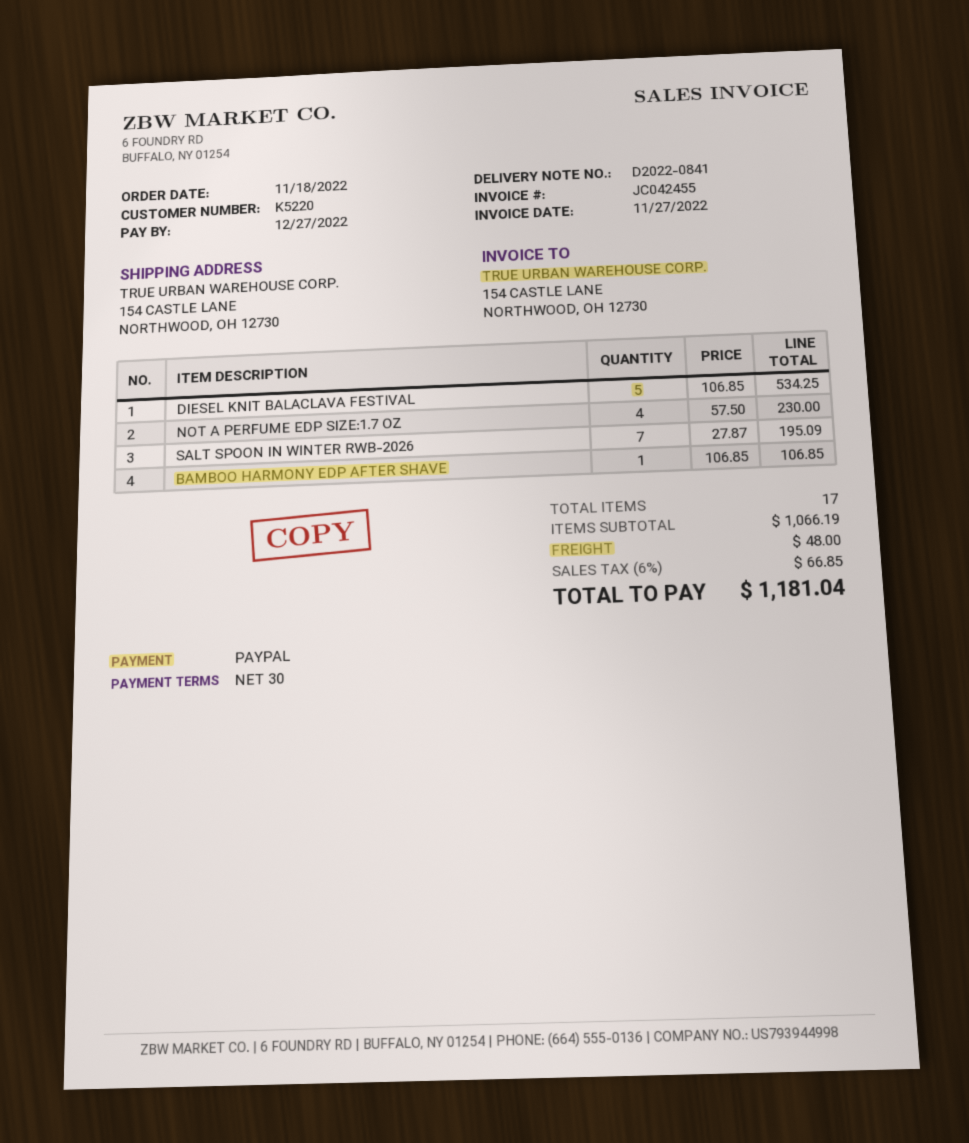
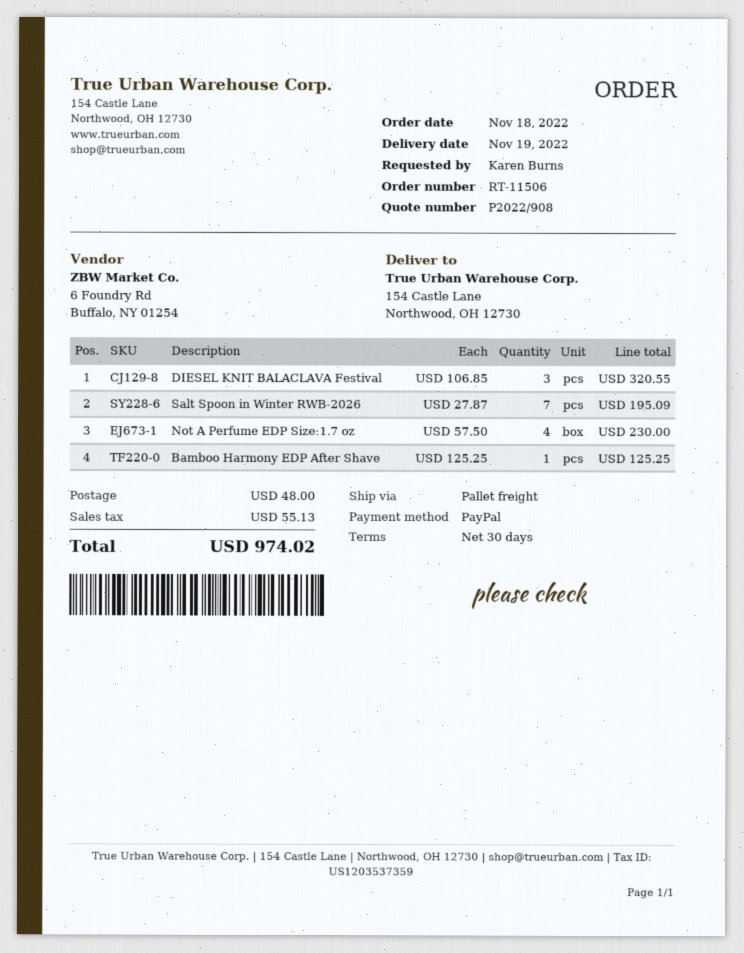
DIESEL KNIT BALACLAVA FESTIVAL: 5 x 106.85 = 534.25 -> 3 x 106.85 = 320.55
BAMBOO HARMONY EDP AFTER SHAVE: 1 x 106.85 = 106.85 -> 1 x 125.25 = 125.25
tax: 66.85 -> 55.13
total: 1181.04 -> 974.02

